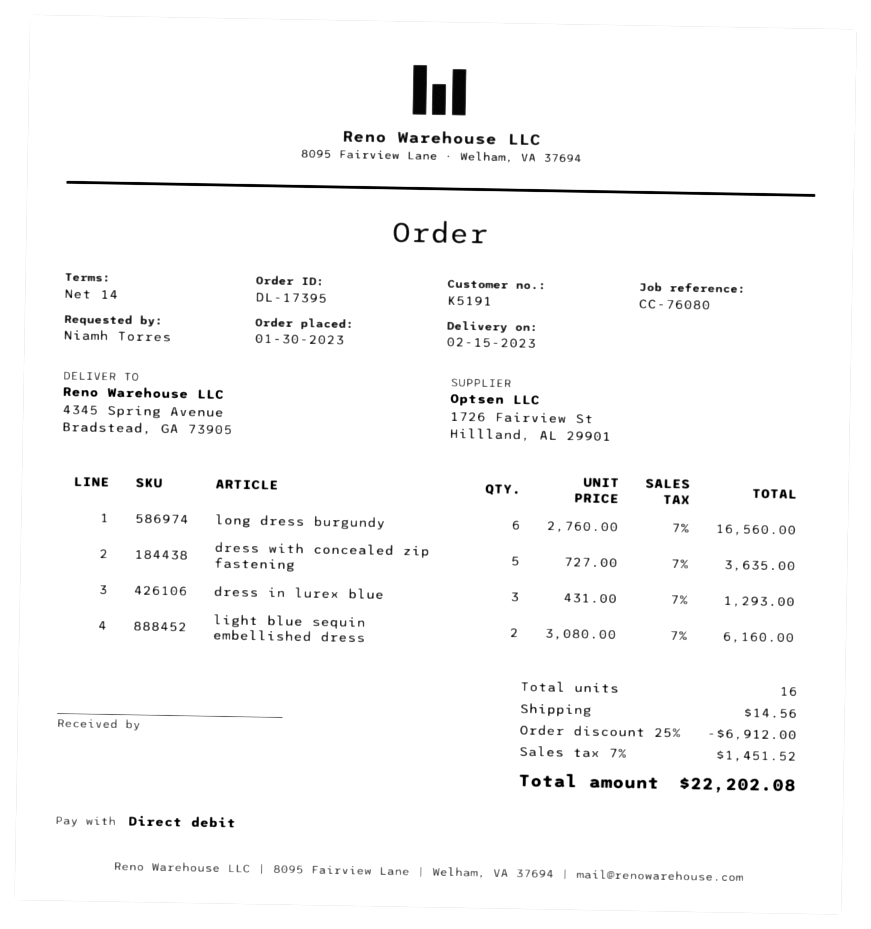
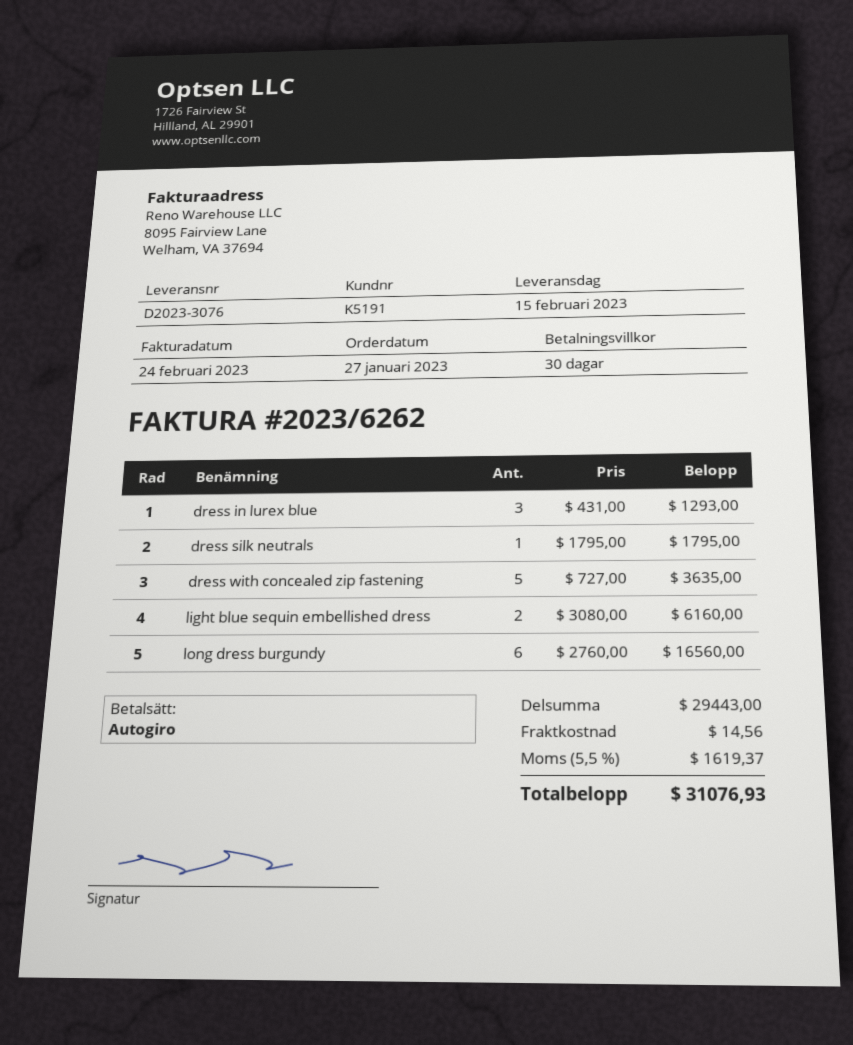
order date: 2023-01-30 -> 2023-01-27
payment terms: 14 days -> 30 days
dress silk neutrals: none -> 1 x 1795.00 = 1795.00
discount: 25% = 6912.00 -> none
tax: 7% = 1451.52 -> 5.5% = 1619.37
total: 22202.08 -> 31076.93

